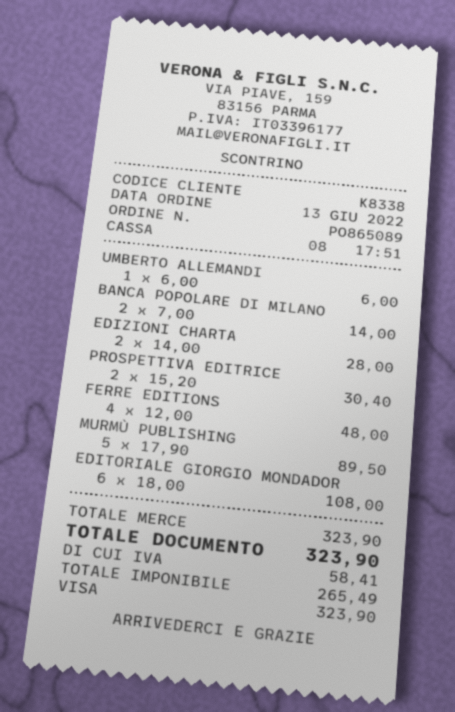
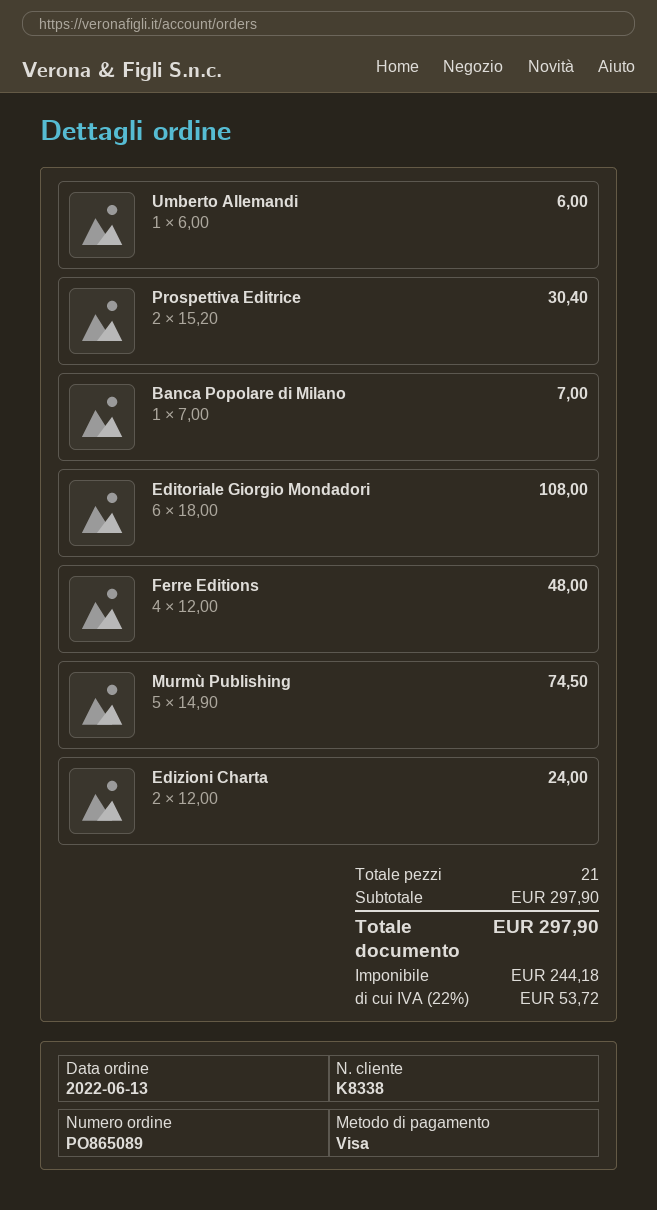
BANCA POPOLARE DI MILANO: 2 x 7.00 = 14.00 -> 1 x 7.00 = 7.00
EDIZIONI CHARTA: 2 x 14.00 = 28.00 -> 2 x 12.00 = 24.00
MURMÙ PUBLISHING: 5 x 17.90 = 89.50 -> 5 x 14.90 = 74.50
subtotal: 323.90 -> 297.90
net: 265.49 -> 244.18
tax: 58.41 -> 53.72
total: 323.90 -> 297.90

